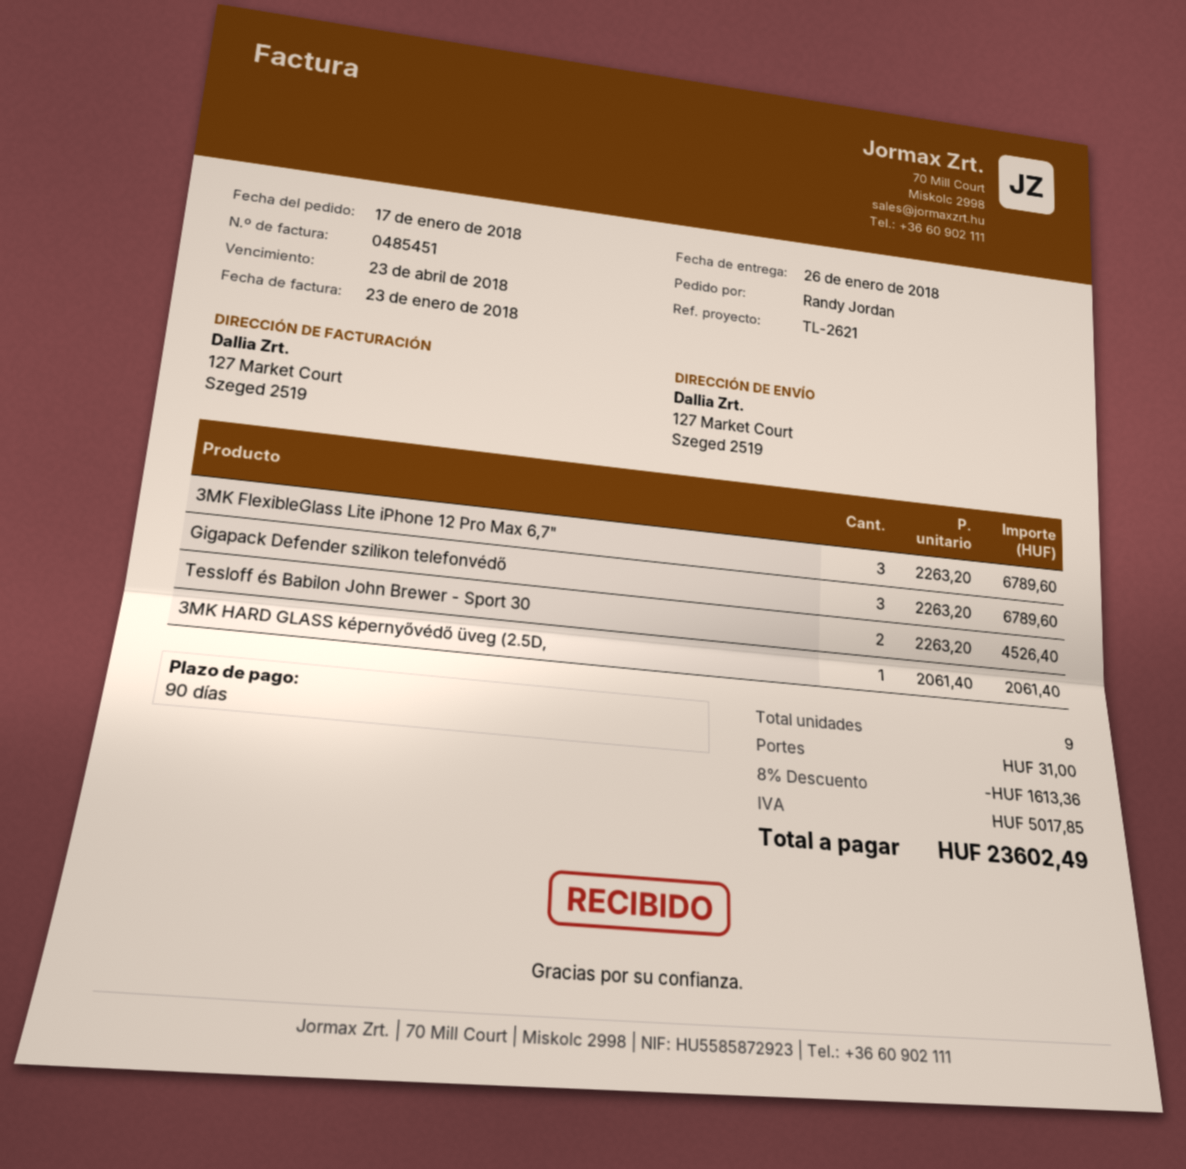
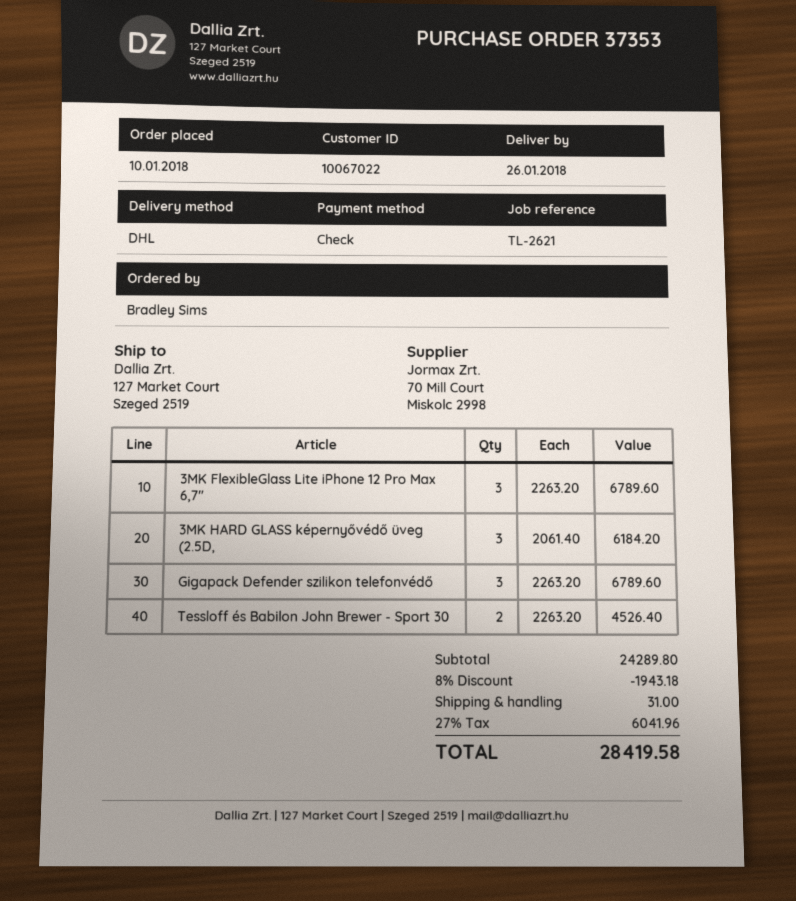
order date: 2018-01-17 -> 2018-01-10
ordered by: Randy Jordan -> Bradley Sims
3MK HARD GLASS képernyővédő üveg (2.5D,: 1 x 2061.40 = 2061.40 -> 3 x 2061.40 = 6184.20
discount: 8% = 1613.36 -> 8% = 1943.18
tax: 5017.85 -> 6041.96
total: 23602.49 -> 28419.58

